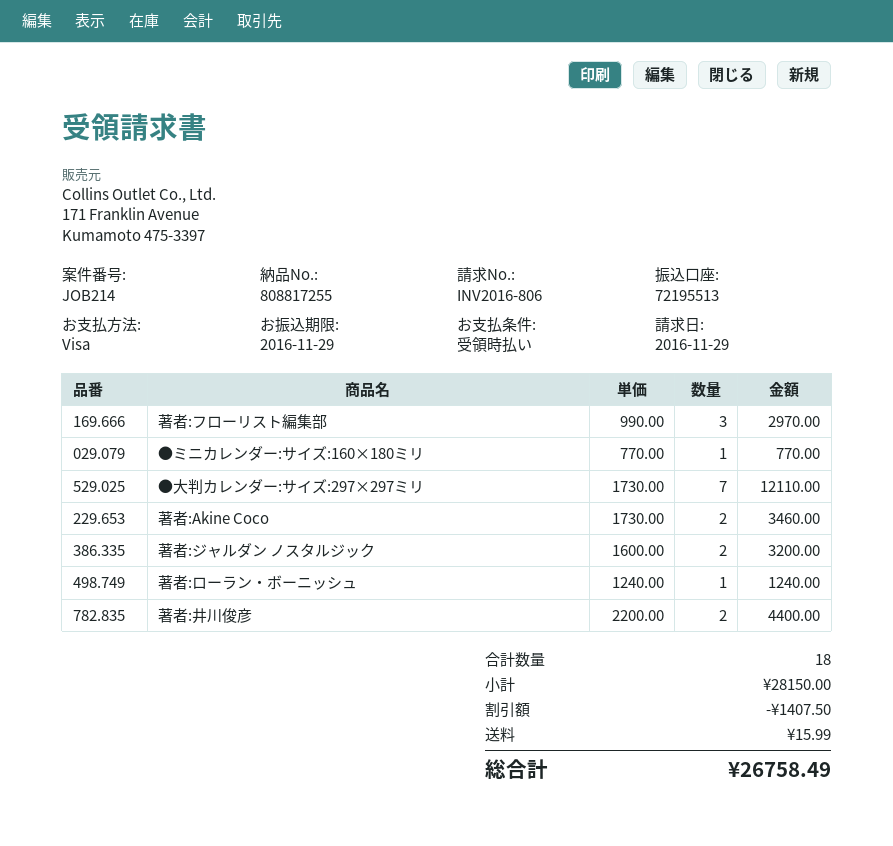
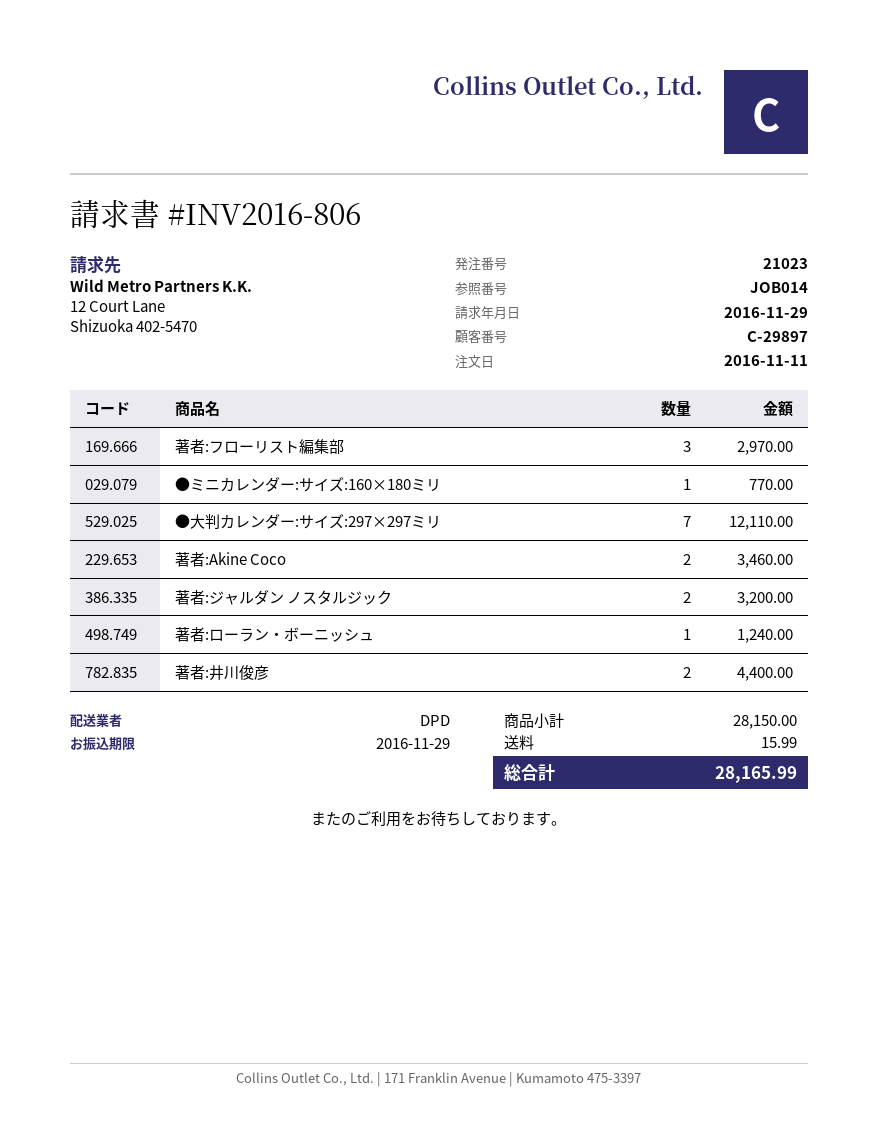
reference: JOB214 -> JOB014
discount: 1407.50 -> none
total: 26758.49 -> 28165.99

